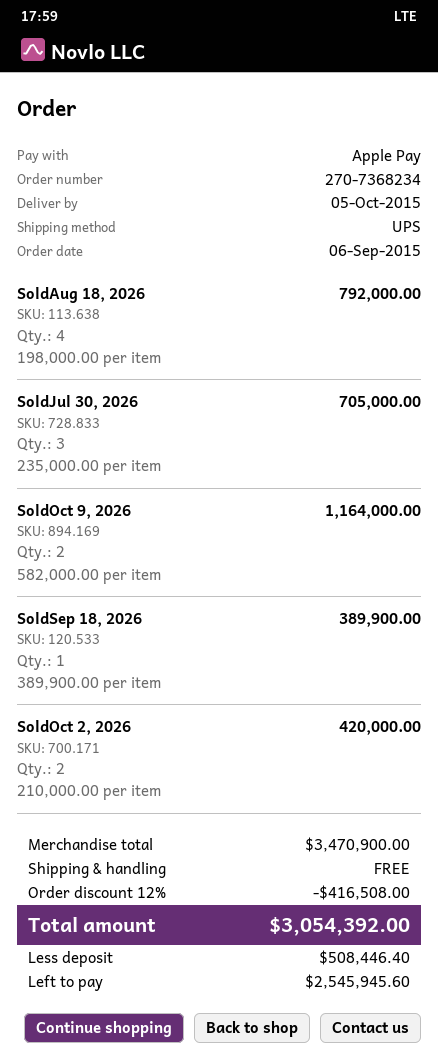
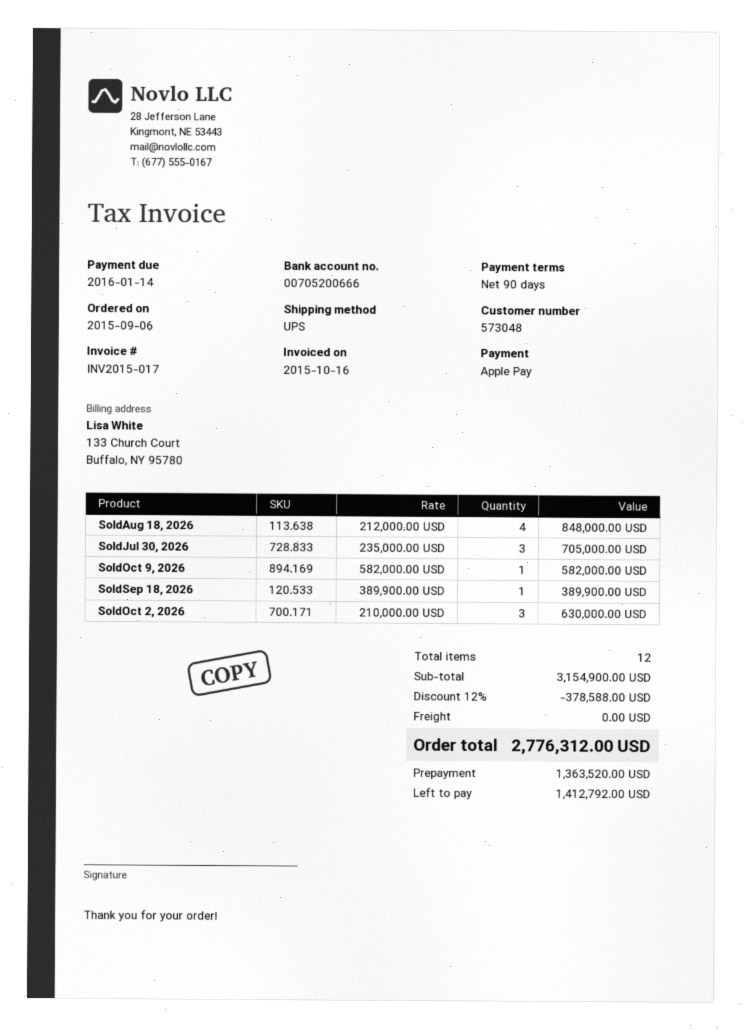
SoldAug 18, 2026: 4 x 198000.00 = 792000.00 -> 4 x 212000.00 = 848000.00
SoldOct 9, 2026: 2 x 582000.00 = 1164000.00 -> 1 x 582000.00 = 582000.00
SoldOct 2, 2026: 2 x 210000.00 = 420000.00 -> 3 x 210000.00 = 630000.00
subtotal: 3470900.00 -> 3154900.00
discount: 12% = 416508.00 -> 12% = 378588.00
total: 3054392.00 -> 2776312.00
deposit: 508446.40 -> 1363520.00
balance: 2545945.60 -> 1412792.00

